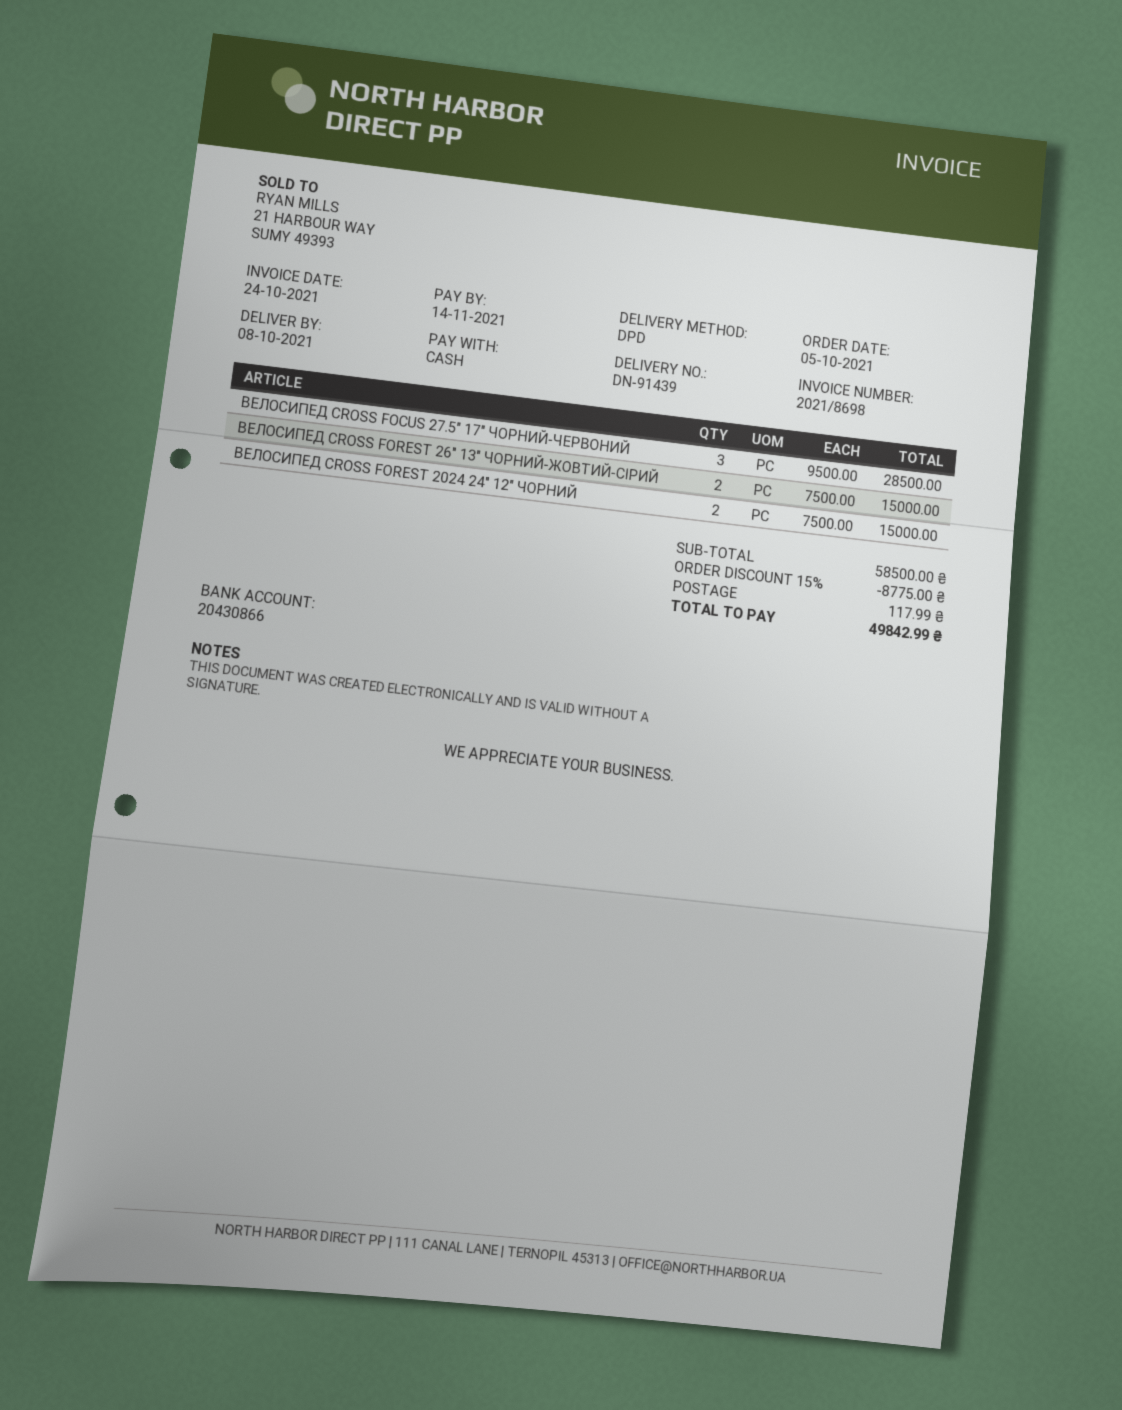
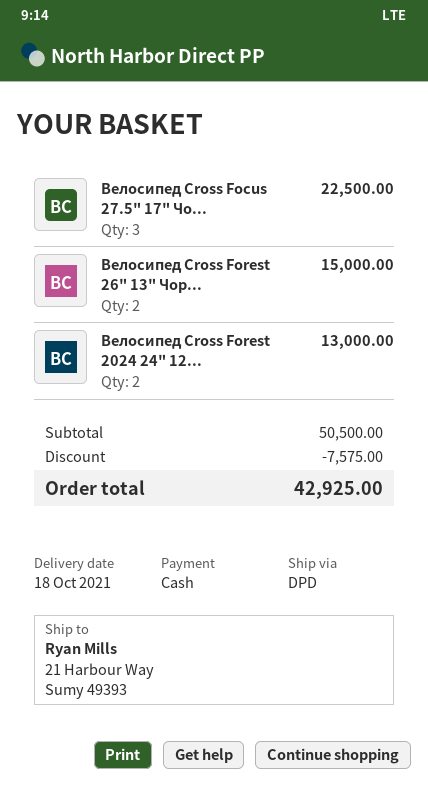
delivery date: 2021-10-08 -> 2021-10-18
ВЕЛОСИПЕД CROSS FOCUS 27.5" 17" ЧОРНИЙ-ЧЕРВОНИЙ: 3 for 28500.00 -> 3 for 22500.00
ВЕЛОСИПЕД CROSS FOREST 2024 24" 12" ЧОРНИЙ: 2 for 15000.00 -> 2 for 13000.00
subtotal: 58500.00 -> 50500.00
discount: 8775.00 -> 7575.00
shipping: 117.99 -> none
total: 49842.99 -> 42925.00

